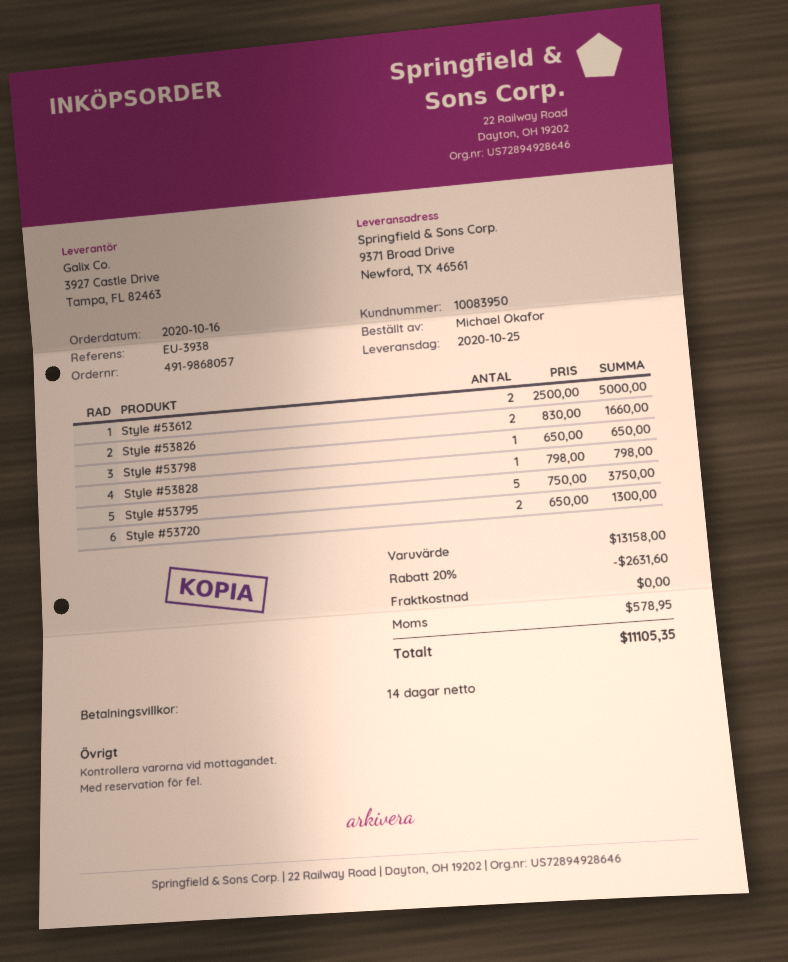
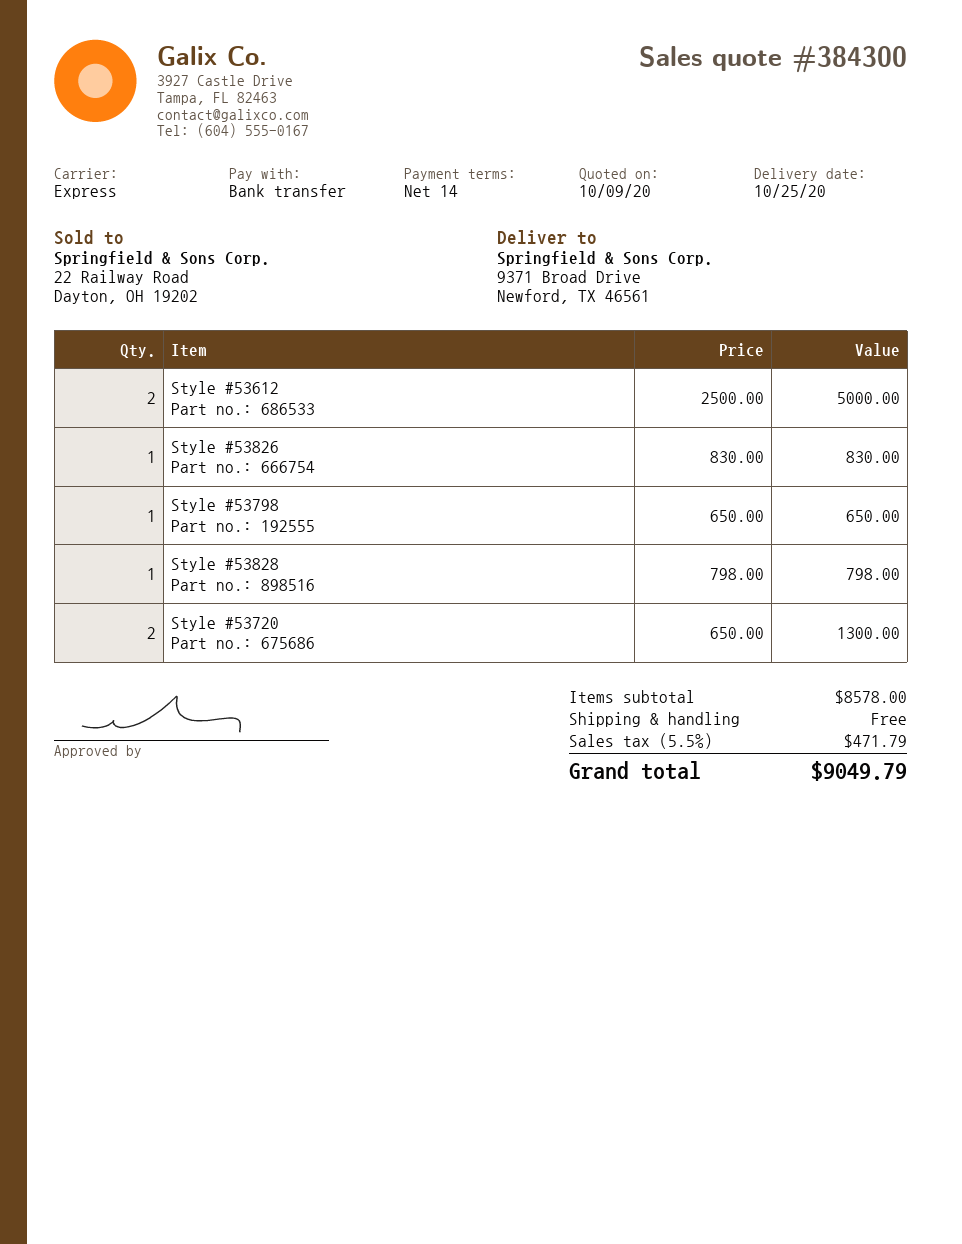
Style #53826: 2 x 830.00 = 1660.00 -> 1 x 830.00 = 830.00
Style #53795: 5 x 750.00 = 3750.00 -> none
subtotal: 13158.00 -> 8578.00
discount: 20% = 2631.60 -> none
tax: 578.95 -> 471.79
total: 11105.35 -> 9049.79

